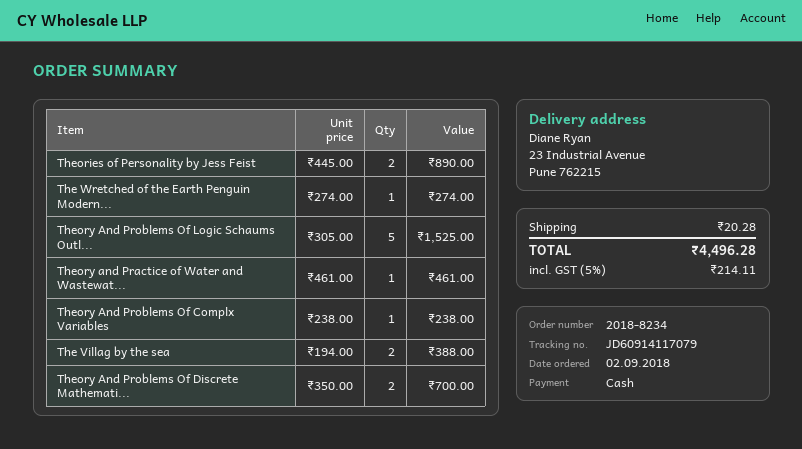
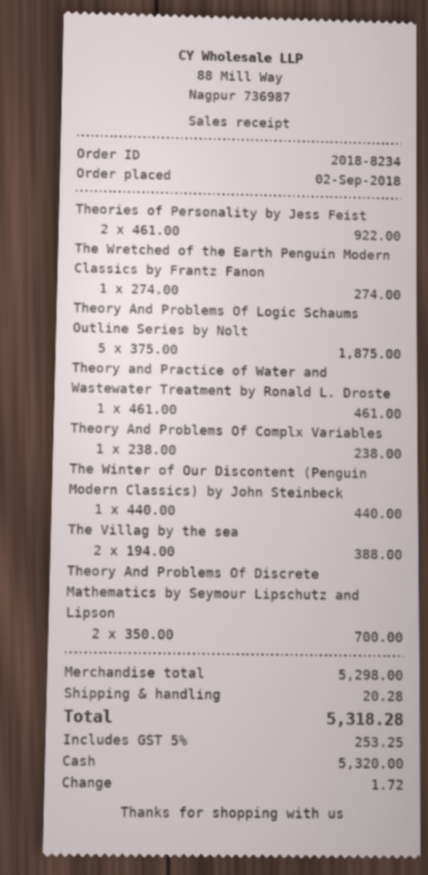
Theories of Personality by Jess Feist: 2 x 445.00 = 890.00 -> 2 x 461.00 = 922.00
Theory And Problems Of Logic Schaums Outl...: 5 x 305.00 = 1525.00 -> 5 x 375.00 = 1875.00
The Winter of Our Discontent (Penguin Modern Classics) by John Steinbeck: none -> 1 x 440.00 = 440.00
tax: 5% = 214.11 -> 5% = 253.25
total: 4496.28 -> 5318.28

